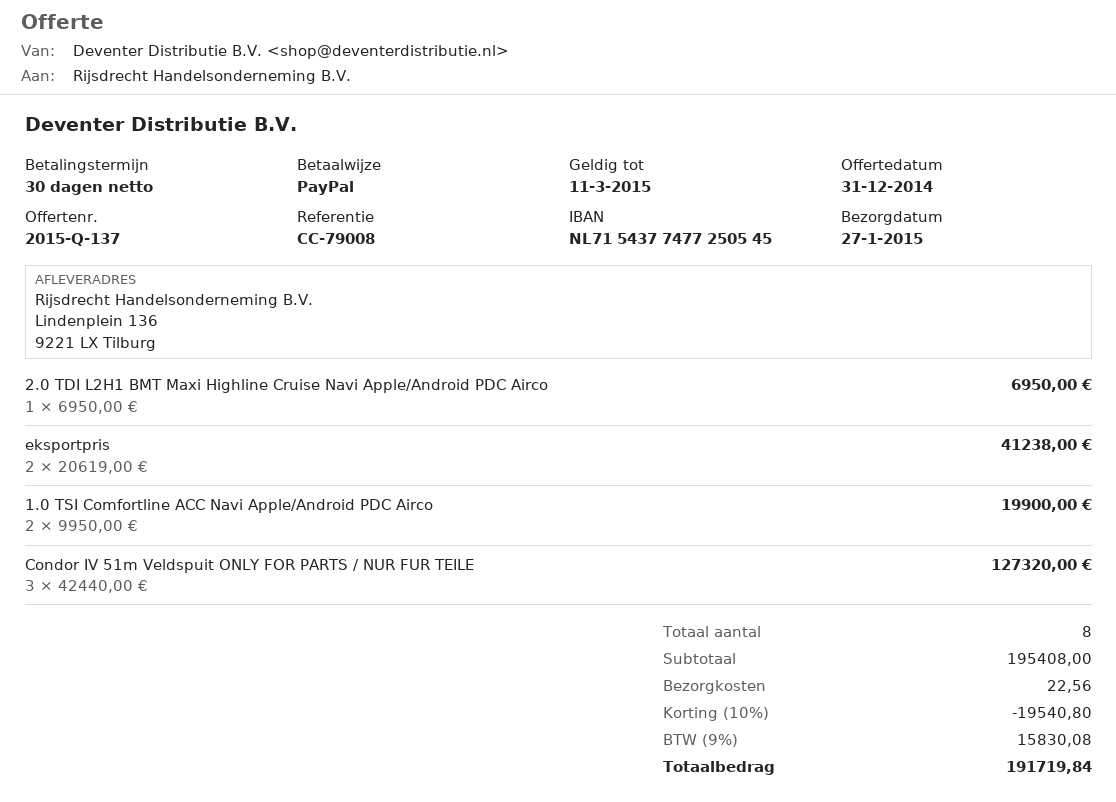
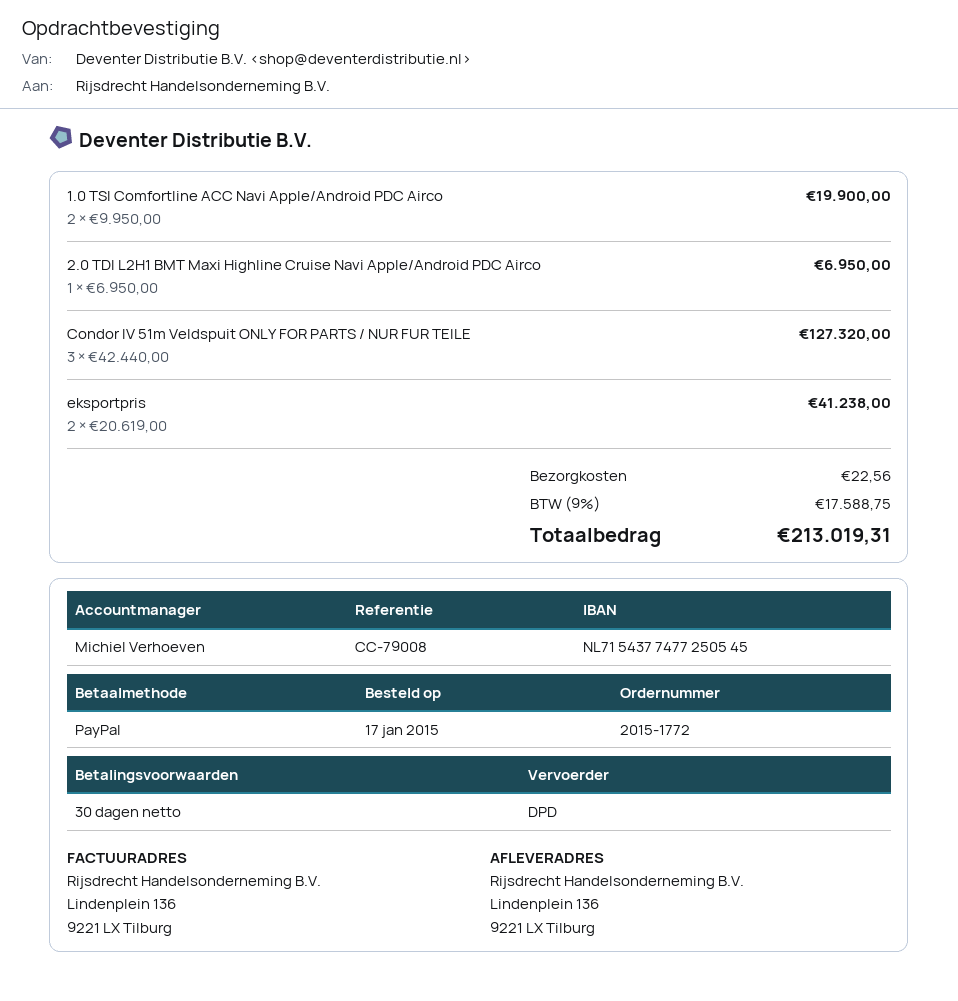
discount: 10% = 19540.80 -> none
tax: 9% = 15830.08 -> 9% = 17588.75
total: 191719.84 -> 213019.31

